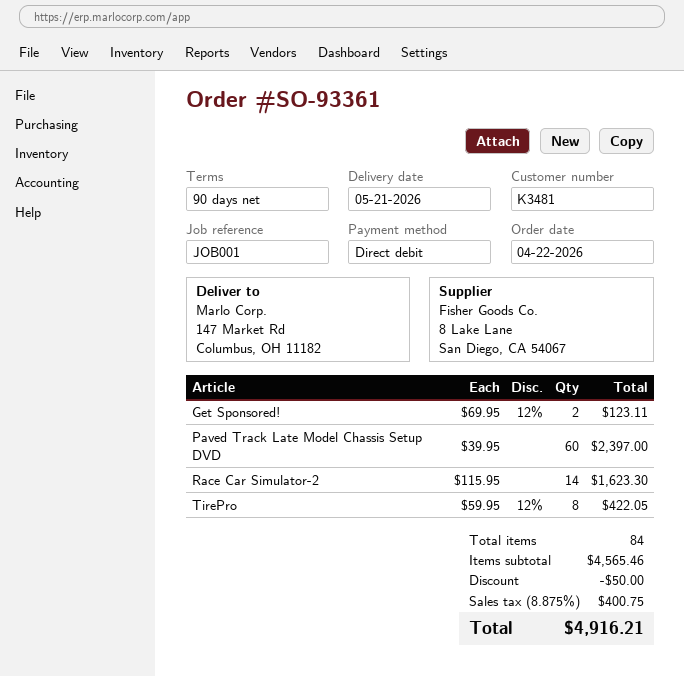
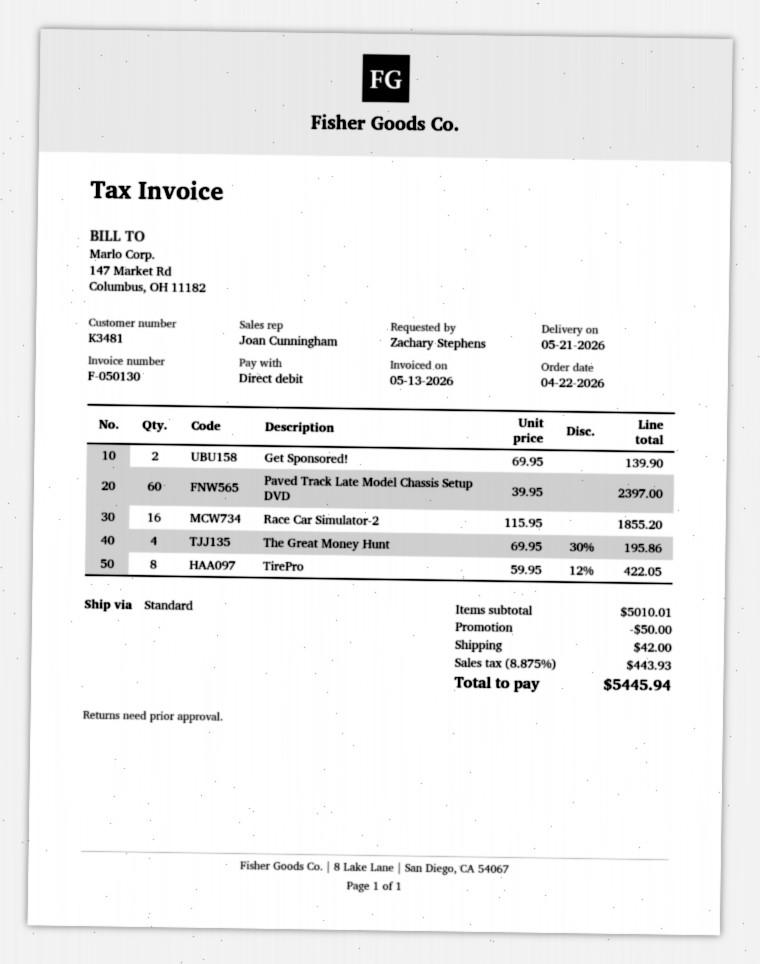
Get Sponsored!: 2 x 69.95 - 12% = 123.11 -> 2 x 69.95 = 139.90
Race Car Simulator-2: 14 x 115.95 = 1623.30 -> 16 x 115.95 = 1855.20
The Great Money Hunt: none -> 4 x 69.95 - 30% = 195.86
subtotal: 4565.46 -> 5010.01
shipping: none -> 42.00
tax: 8.875% = 400.75 -> 8.875% = 443.93
total: 4916.21 -> 5445.94

